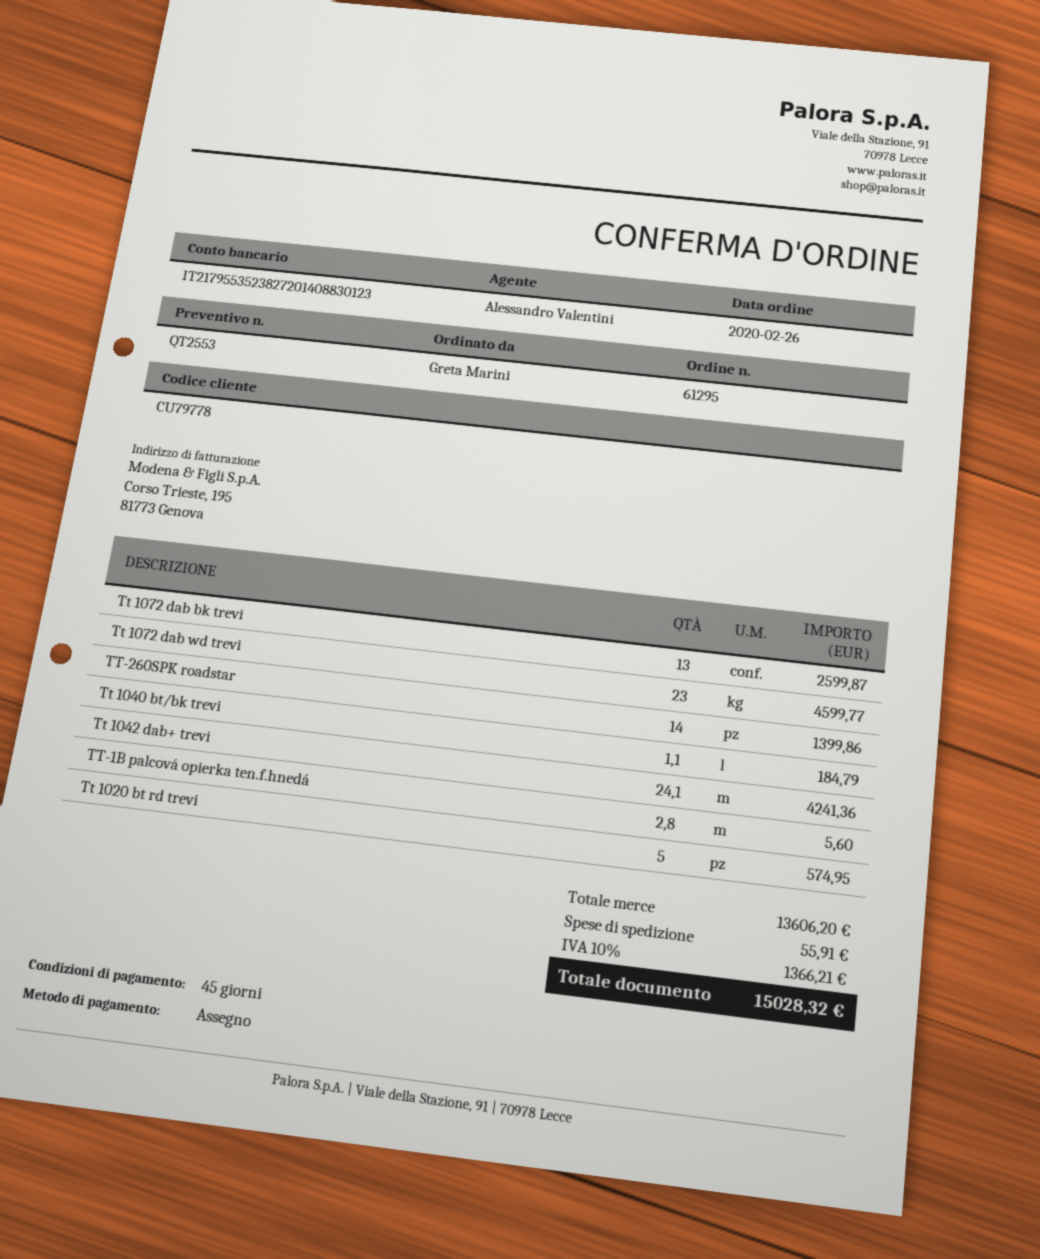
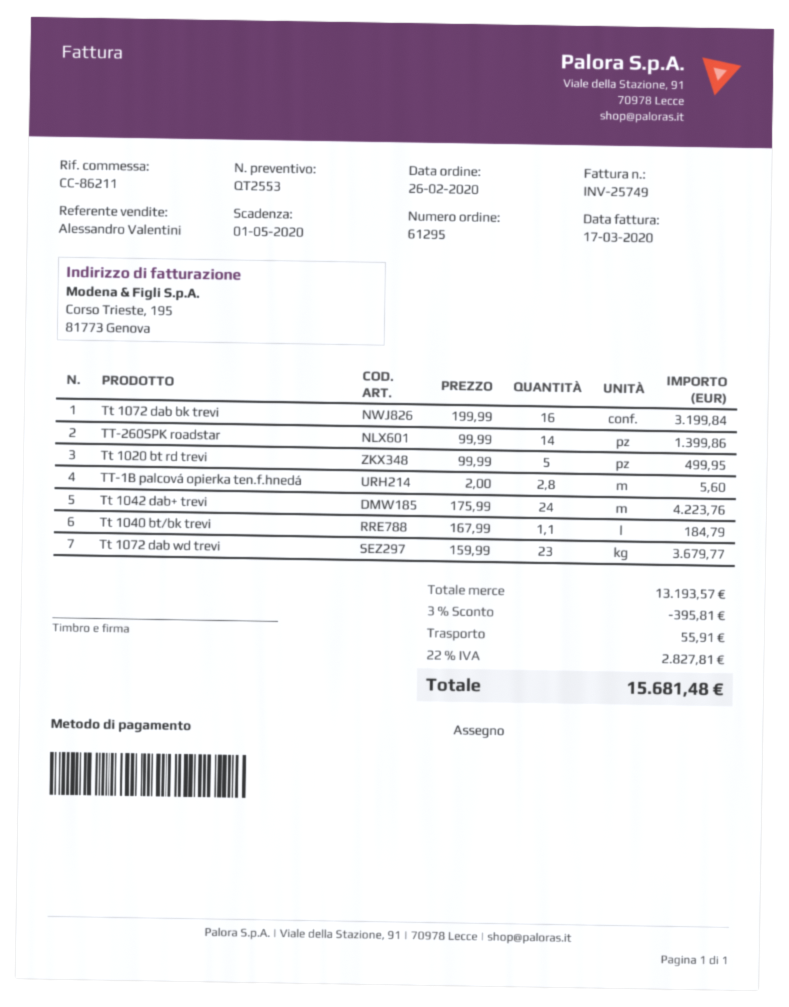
Tt 1072 dab bk trevi: 13 for 2599.87 -> 16 for 3199.84
Tt 1072 dab wd trevi: 23 for 4599.77 -> 23 for 3679.77
Tt 1042 dab+ trevi: 24.1 for 4241.36 -> 24 for 4223.76
Tt 1020 bt rd trevi: 5 for 574.95 -> 5 for 499.95
subtotal: 13606.20 -> 13193.57
discount: none -> 3% = 395.81
tax: 10% = 1366.21 -> 22% = 2827.81
total: 15028.32 -> 15681.48

